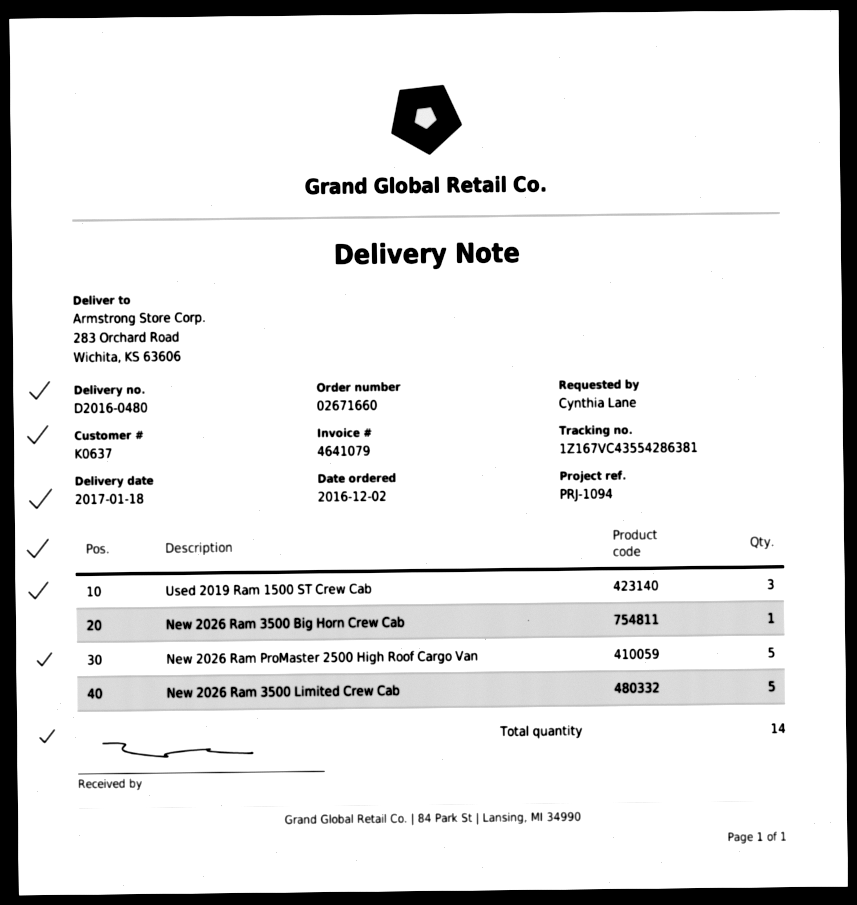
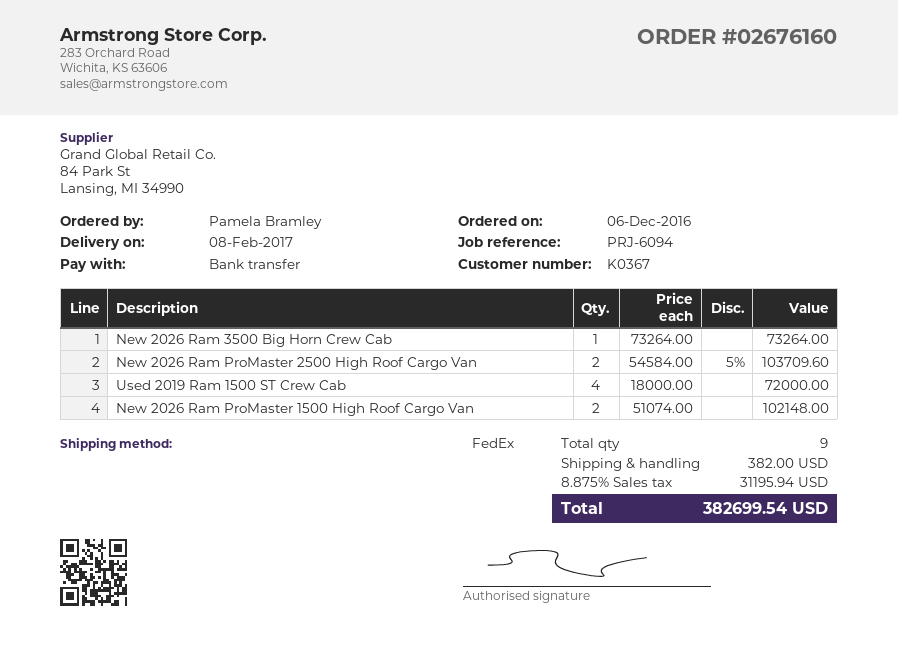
order number: 02671660 -> 02676160
order date: 2016-12-02 -> 2016-12-06
delivery date: 2017-01-18 -> 2017-02-08
customer number: K0637 -> K0367
reference: PRJ-1094 -> PRJ-6094
ordered by: Cynthia Lane -> Pamela Bramley
Used 2019 Ram 1500 ST Crew Cab: 3 -> 4
New 2026 Ram ProMaster 2500 High Roof Cargo Van: 5 -> 2
New 2026 Ram 3500 Limited Crew Cab: 5 -> none
New 2026 Ram ProMaster 1500 High Roof Cargo Van: none -> 2
total quantity: 14 -> 9

